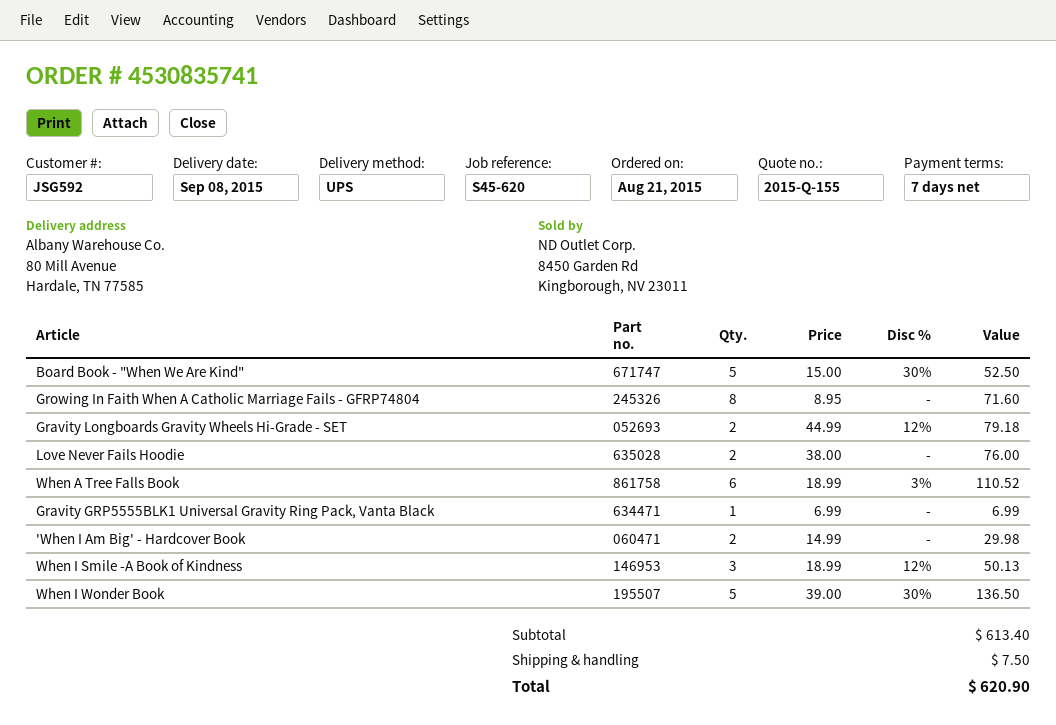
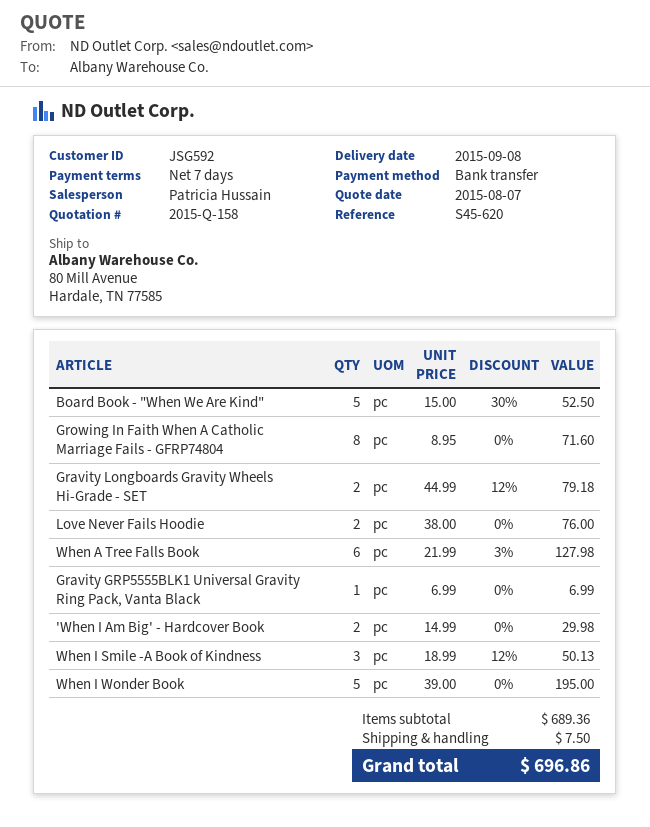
quote number: 2015-Q-155 -> 2015-Q-158
When A Tree Falls Book: 6 x 18.99 - 3% = 110.52 -> 6 x 21.99 - 3% = 127.98
When I Wonder Book: 5 x 39.00 - 30% = 136.50 -> 5 x 39.00 = 195.00
subtotal: 613.40 -> 689.36
total: 620.90 -> 696.86

